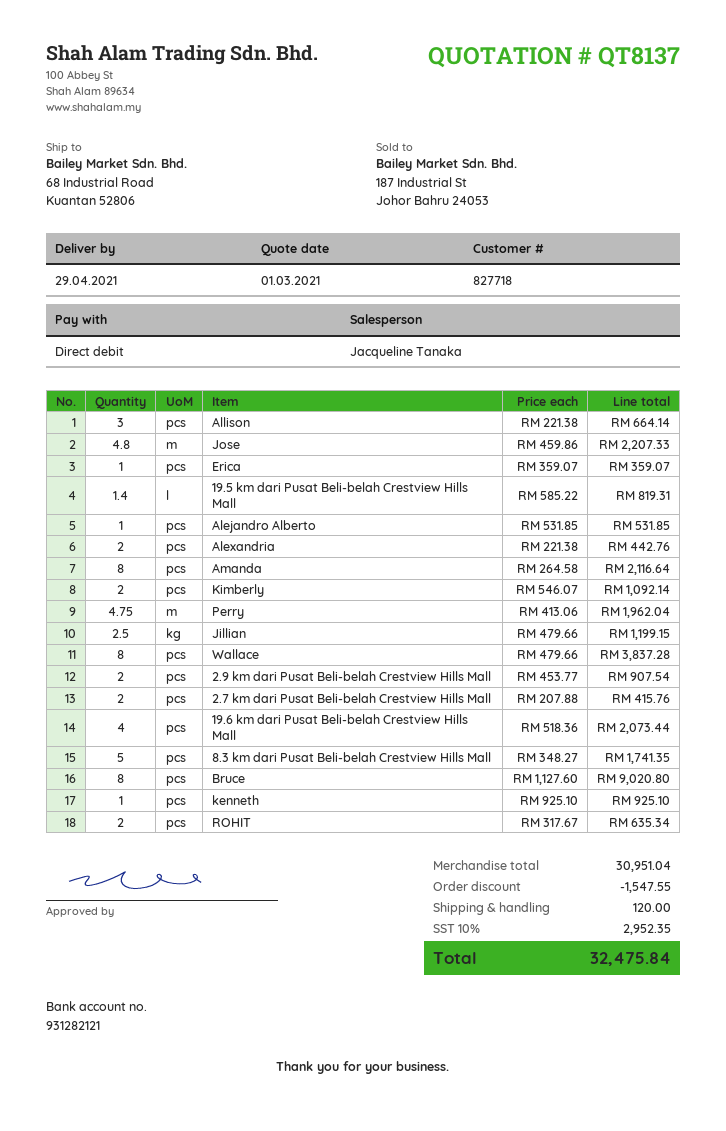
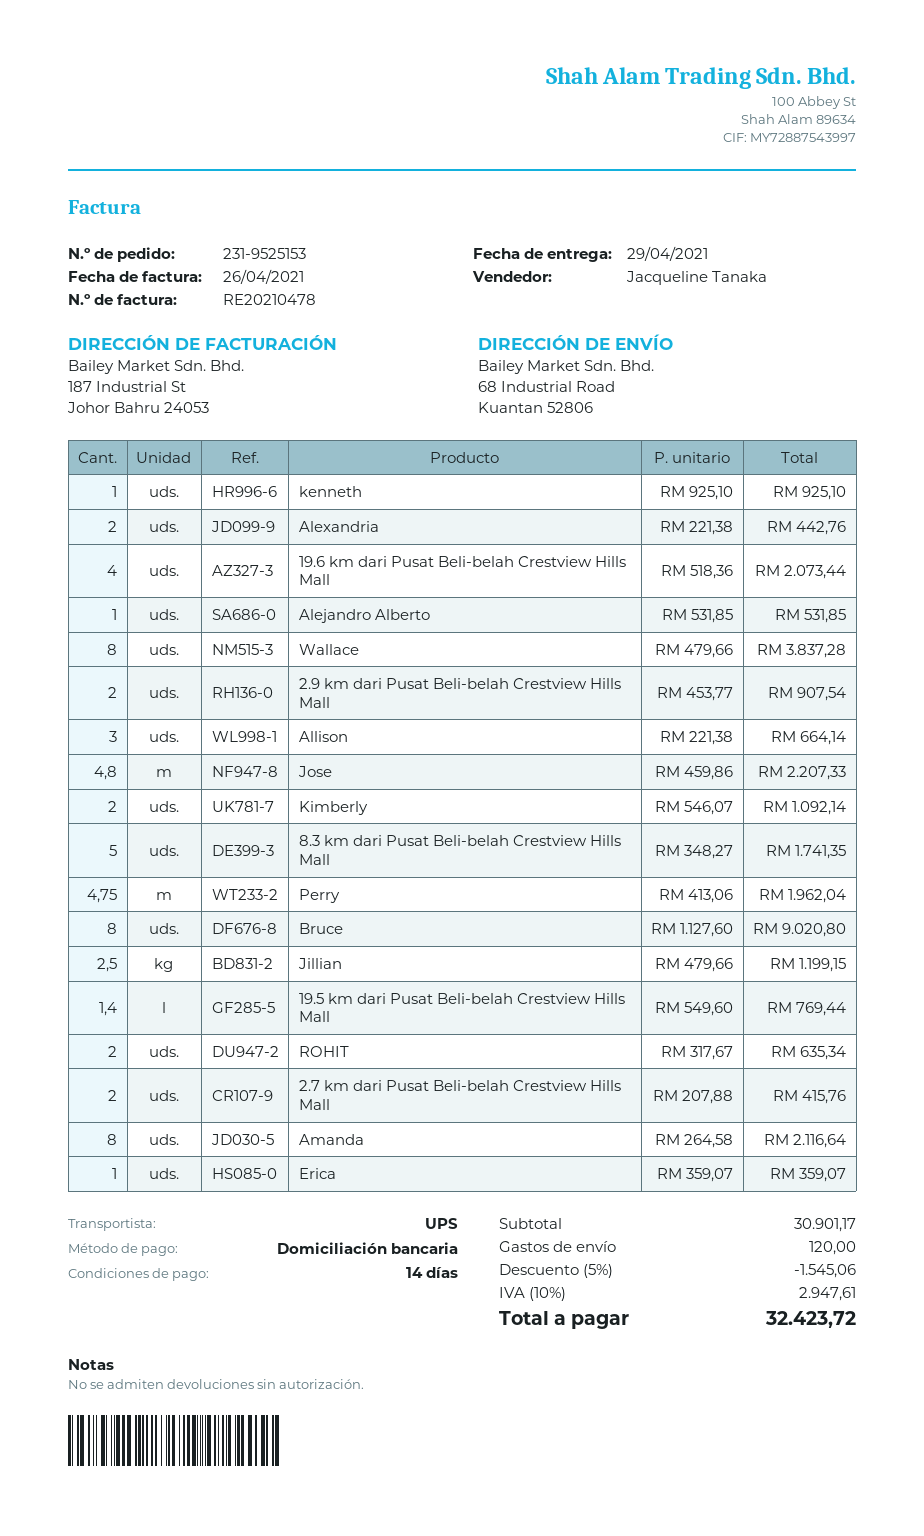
19.5 km dari Pusat Beli-belah Crestview Hills Mall: 1.4 x 585.22 = 819.31 -> 1.4 x 549.60 = 769.44
subtotal: 30951.04 -> 30901.17
discount: 1547.55 -> 1545.06
tax: 10% = 2952.35 -> 10% = 2947.61
total: 32475.84 -> 32423.72

